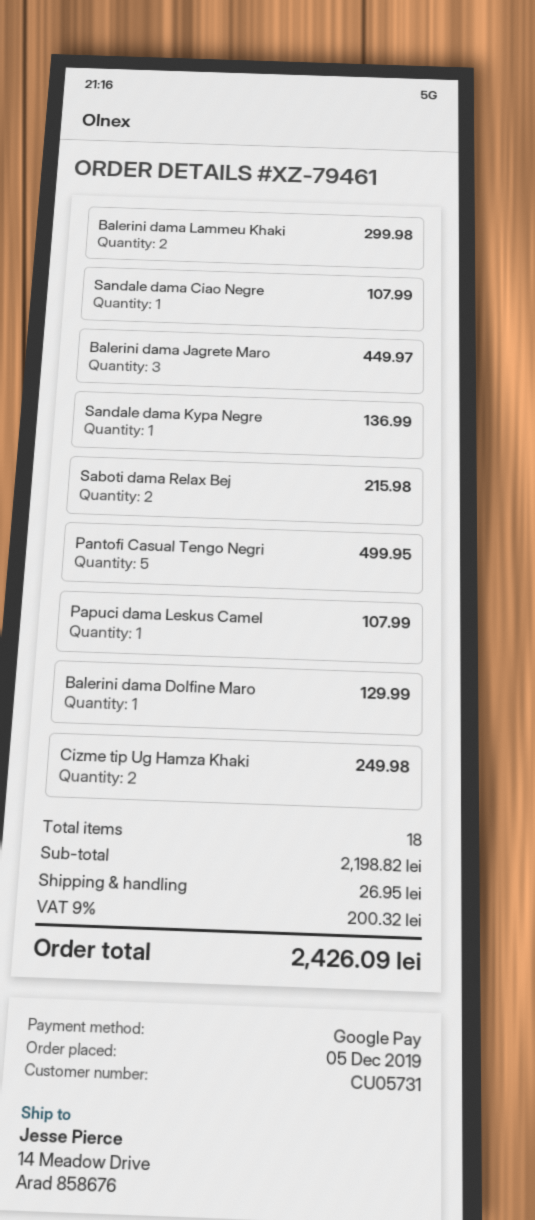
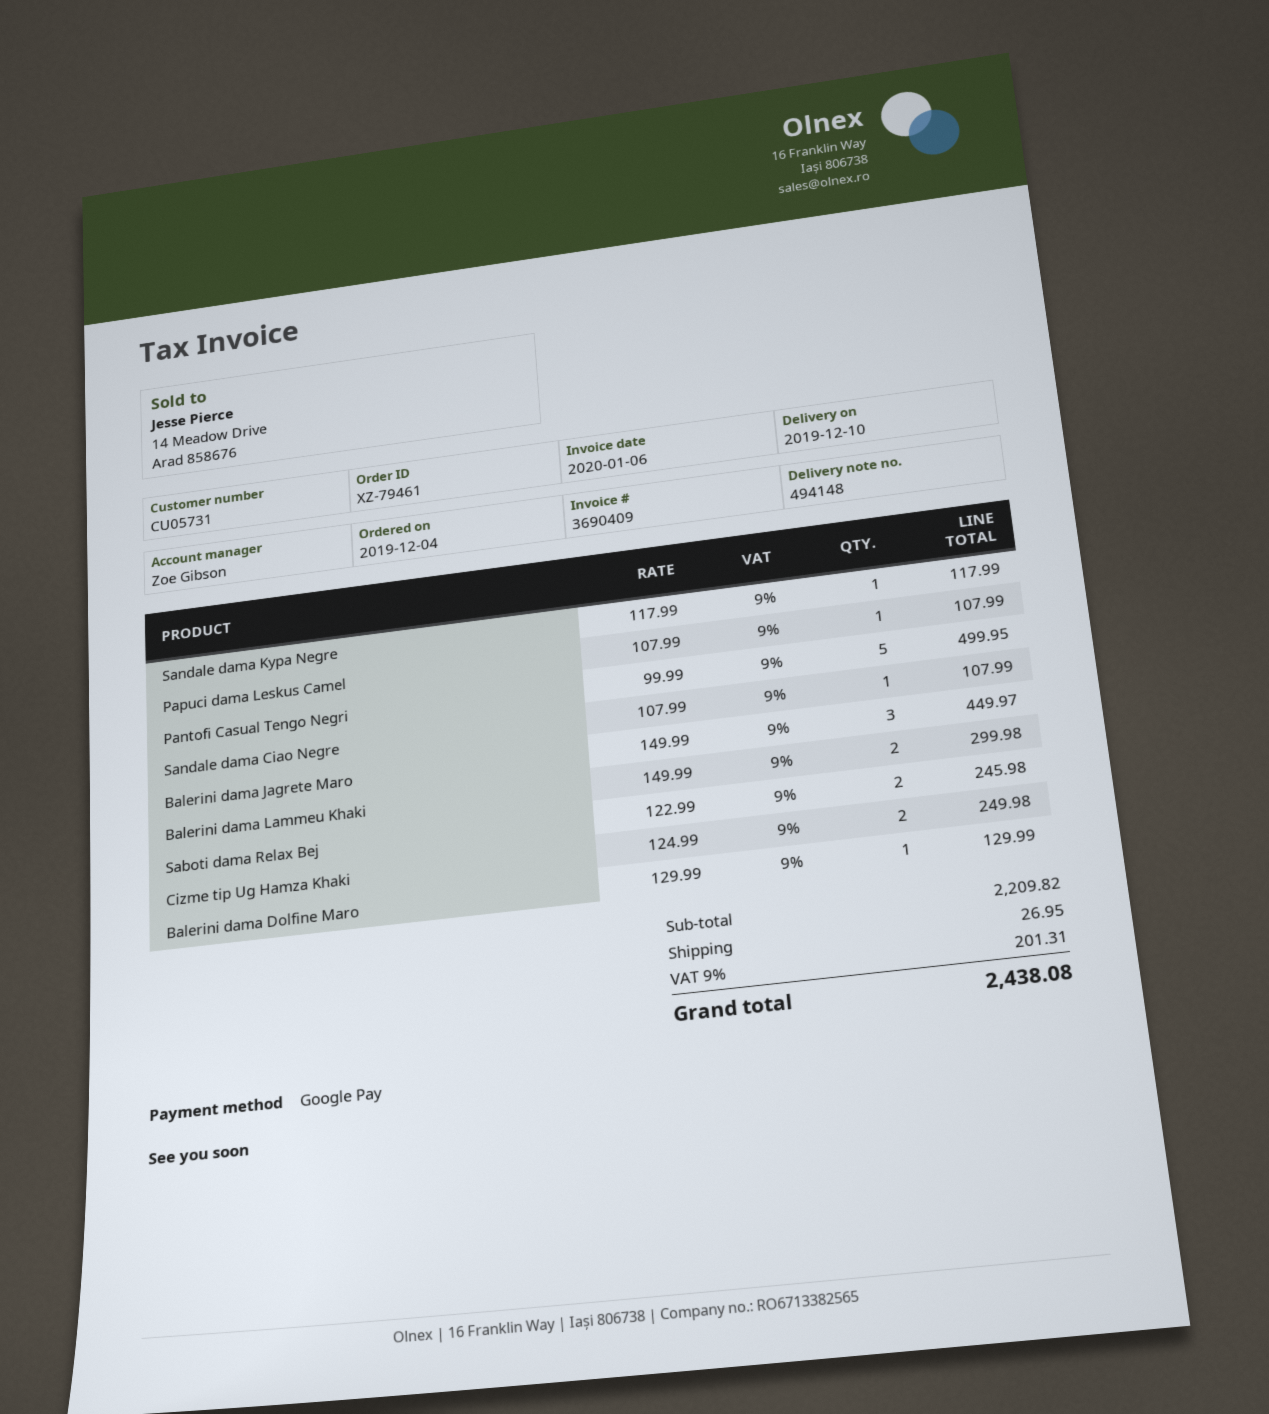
order date: 2019-12-05 -> 2019-12-04
Sandale dama Kypa Negre: 1 for 136.99 -> 1 for 117.99
Saboti dama Relax Bej: 2 for 215.98 -> 2 for 245.98
subtotal: 2198.82 -> 2209.82
tax: 9% = 200.32 -> 9% = 201.31
total: 2426.09 -> 2438.08

